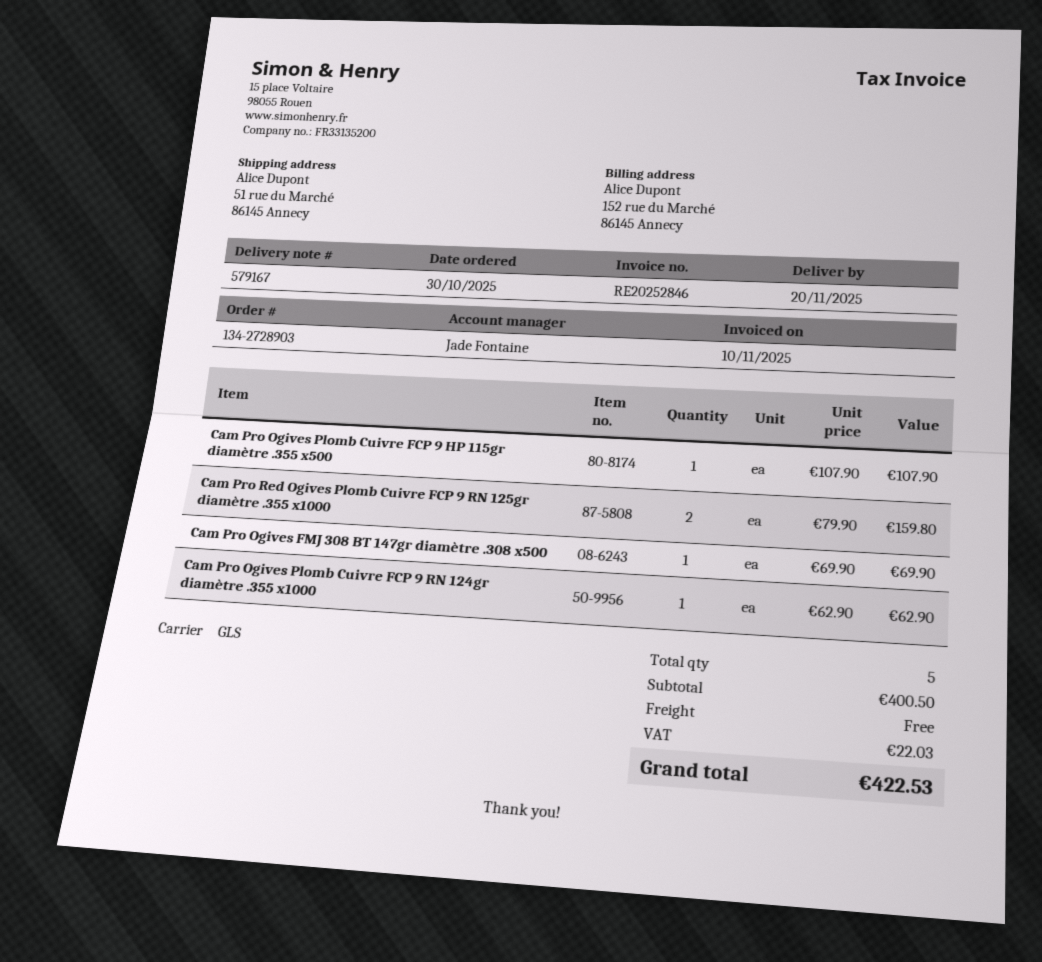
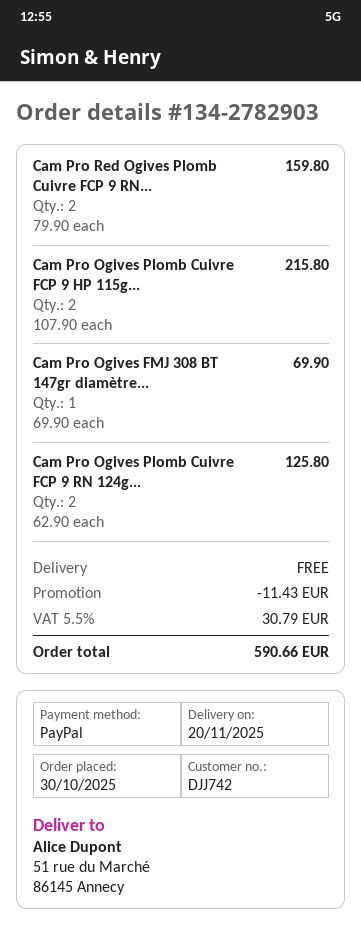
order number: 134-2728903 -> 134-2782903
Cam Pro Ogives Plomb Cuivre FCP 9 HP 115gr diamètre .355 x500: 1 x 107.90 = 107.90 -> 2 x 107.90 = 215.80
Cam Pro Ogives Plomb Cuivre FCP 9 RN 124gr diamètre .355 x1000: 1 x 62.90 = 62.90 -> 2 x 62.90 = 125.80
discount: none -> 11.43
tax: 22.03 -> 30.79
total: 422.53 -> 590.66

